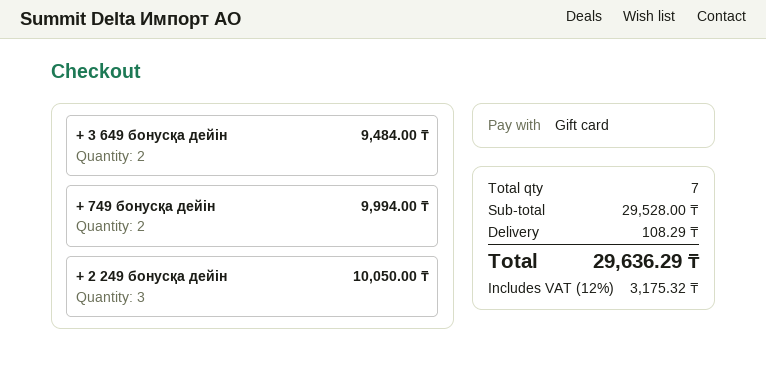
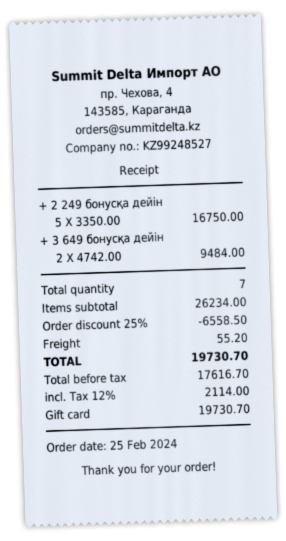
+ 749 бонусқа дейін: 2 for 9994.00 -> none
+ 2 249 бонусқа дейін: 3 for 10050.00 -> 5 for 16750.00
subtotal: 29528.00 -> 26234.00
discount: none -> 25% = 6558.50
shipping: 108.29 -> 55.20
tax: 12% = 3175.32 -> 12% = 2114.00
total: 29636.29 -> 19730.70

